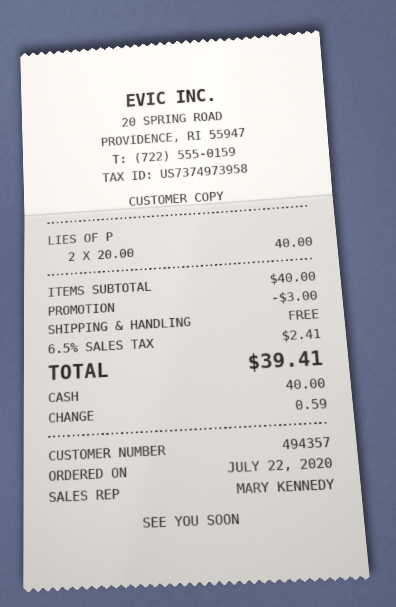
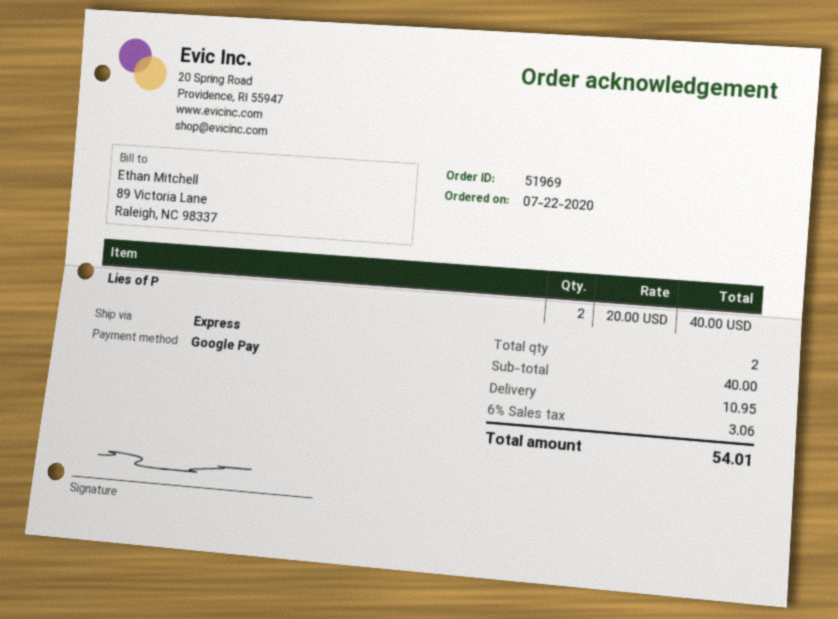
payment method: cash -> Google Pay
discount: 3.00 -> none
shipping: 0.00 -> 10.95
tax: 6.5% = 2.41 -> 6% = 3.06
total: 39.41 -> 54.01

